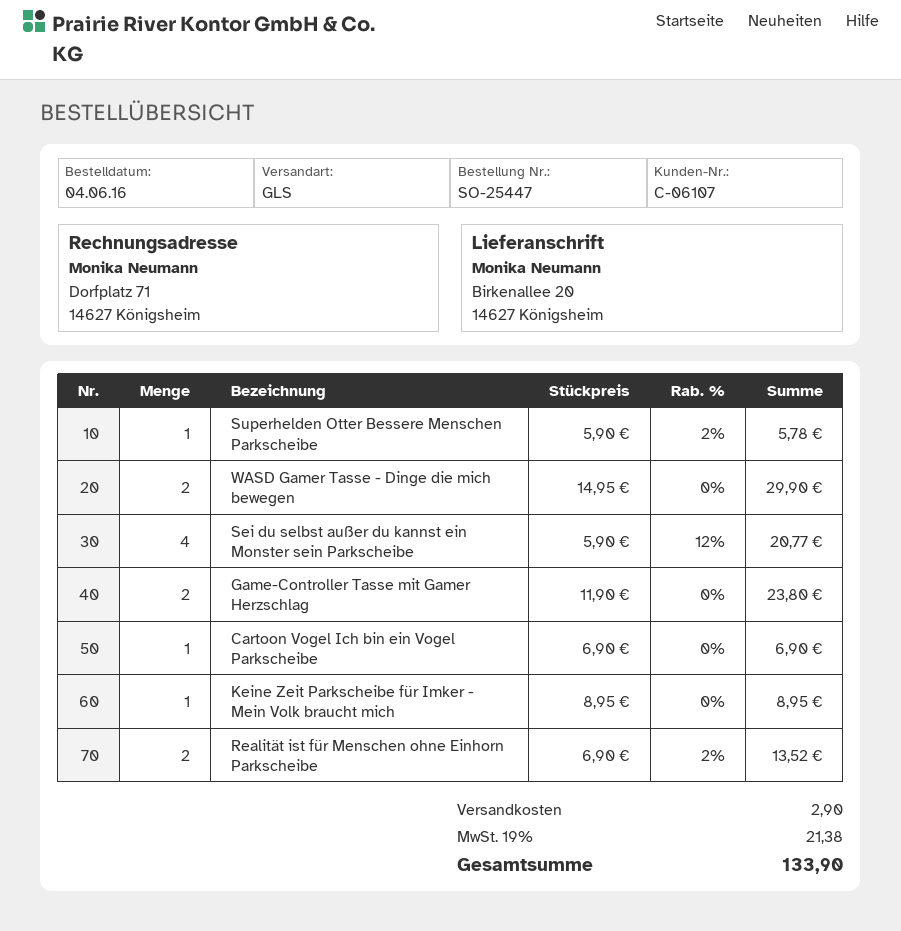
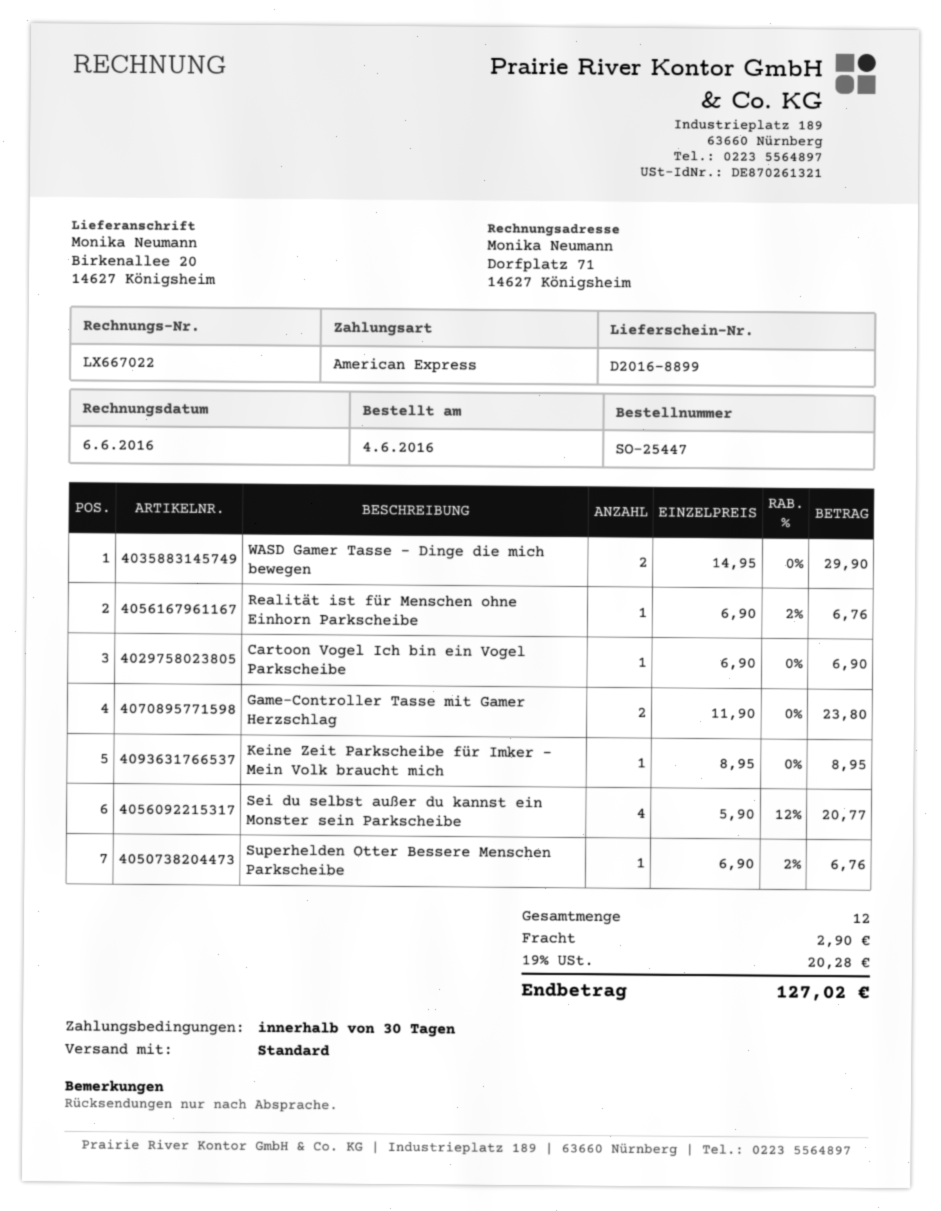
shipping method: GLS -> standard
Superhelden Otter Bessere Menschen Parkscheibe: 1 x 5.90 - 2% = 5.78 -> 1 x 6.90 - 2% = 6.76
Realität ist für Menschen ohne Einhorn Parkscheibe: 2 x 6.90 - 2% = 13.52 -> 1 x 6.90 - 2% = 6.76
tax: 19% = 21.38 -> 19% = 20.28
total: 133.90 -> 127.02

